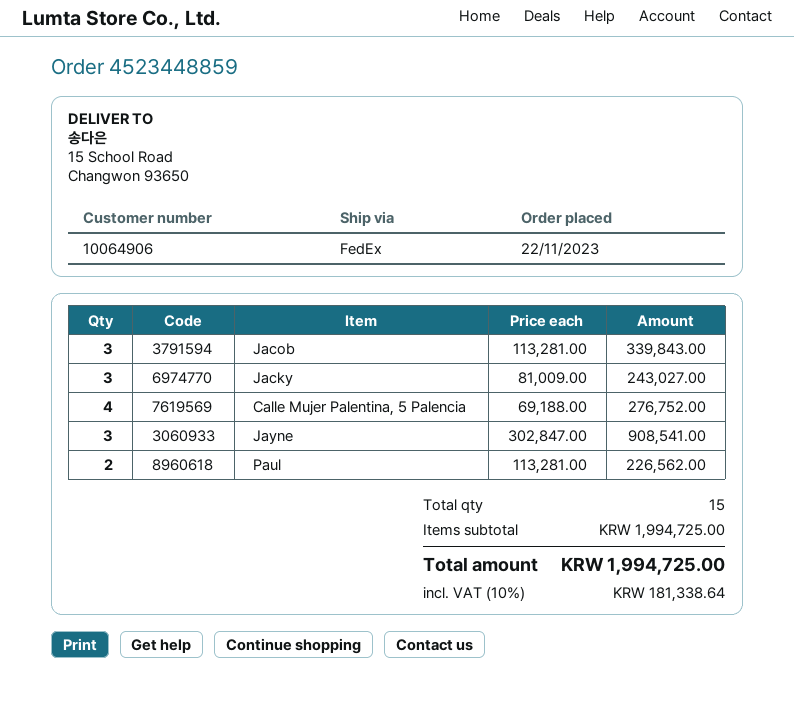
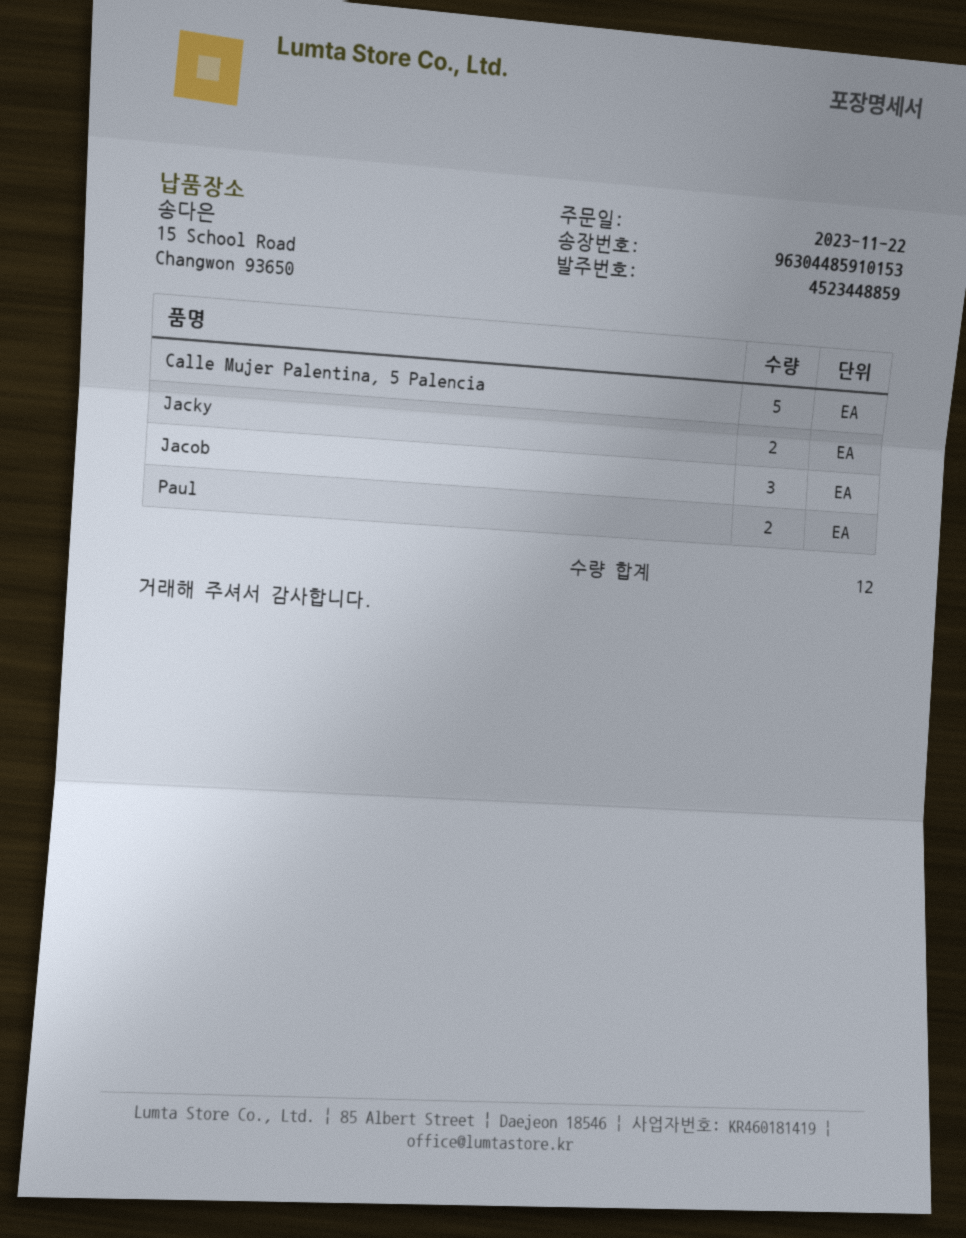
Jacky: 3 -> 2
Calle Mujer Palentina, 5 Palencia: 4 -> 5
Jayne: 3 -> none
total quantity: 15 -> 12

